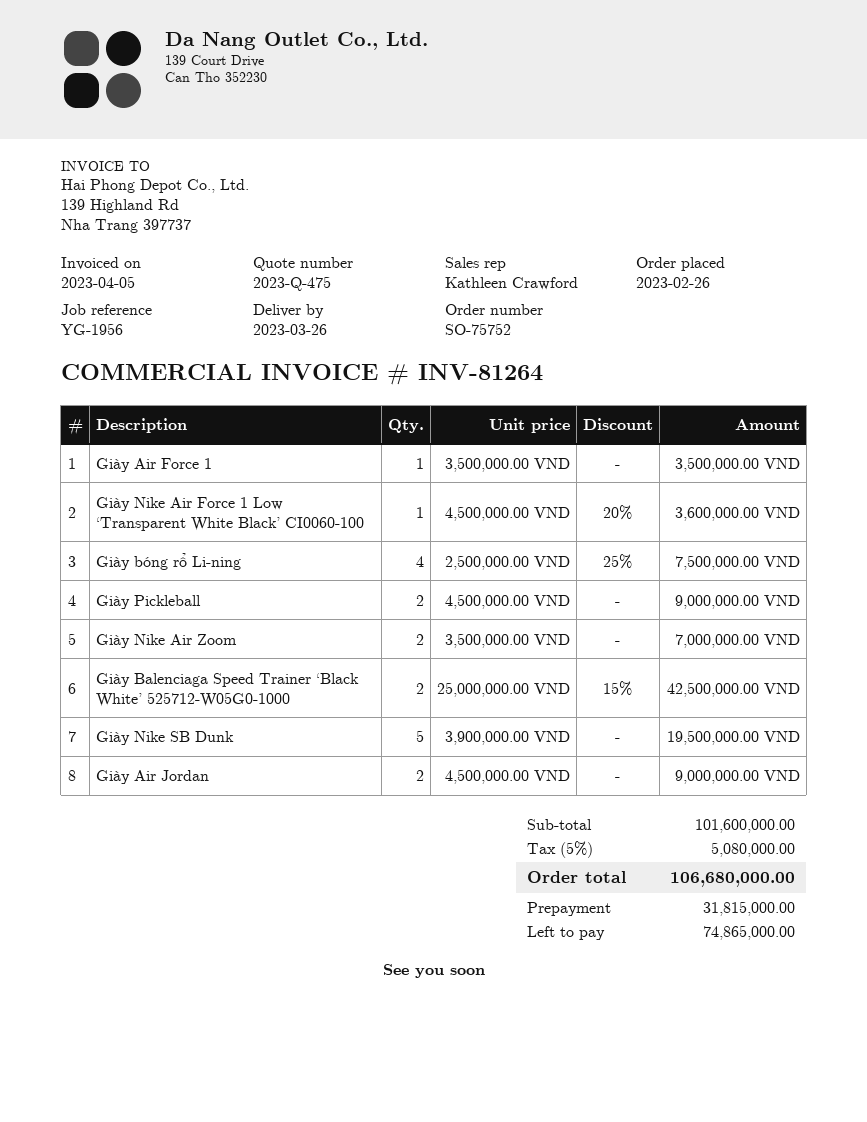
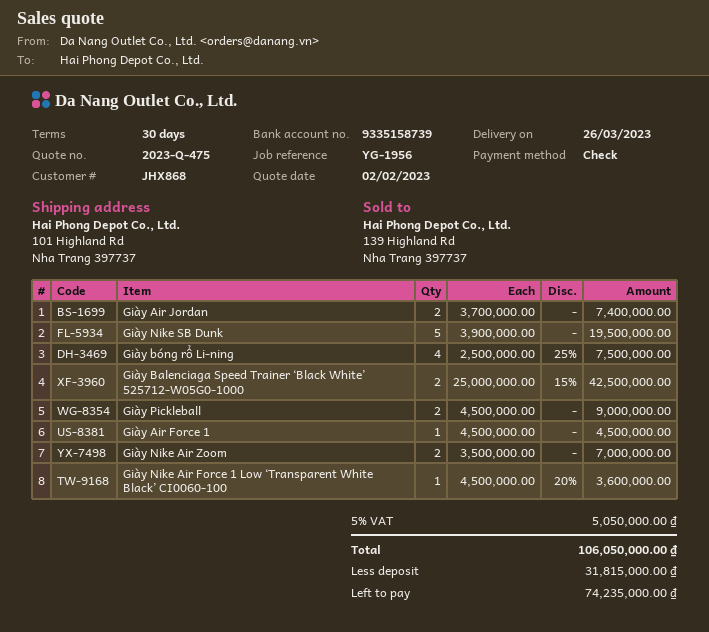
Giày Air Force 1: 1 x 3500000.00 = 3500000.00 -> 1 x 4500000.00 = 4500000.00
Giày Air Jordan: 2 x 4500000.00 = 9000000.00 -> 2 x 3700000.00 = 7400000.00
tax: 5% = 5080000.00 -> 5% = 5050000.00
total: 106680000.00 -> 106050000.00
balance: 74865000.00 -> 74235000.00

